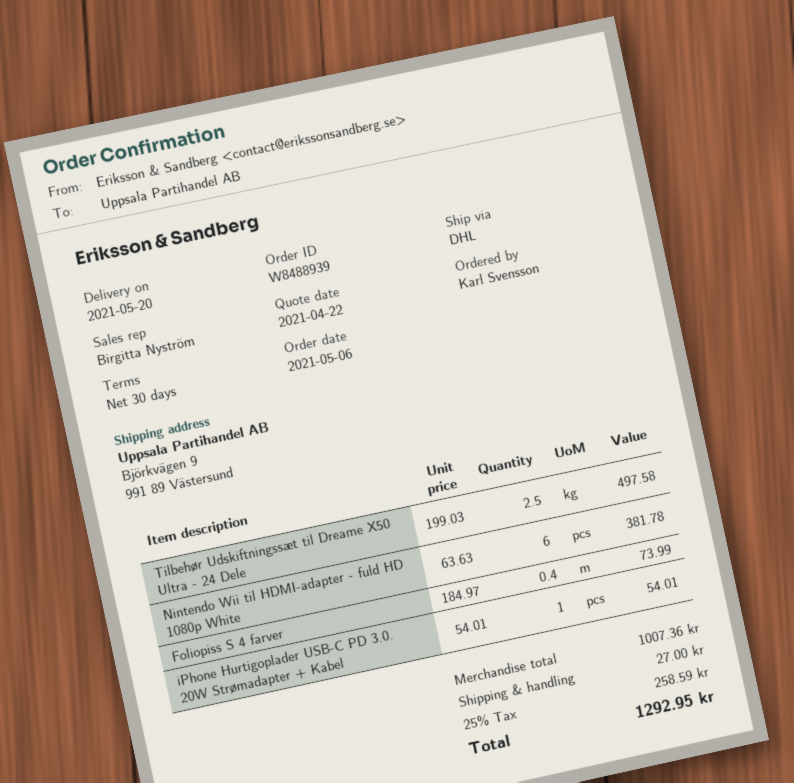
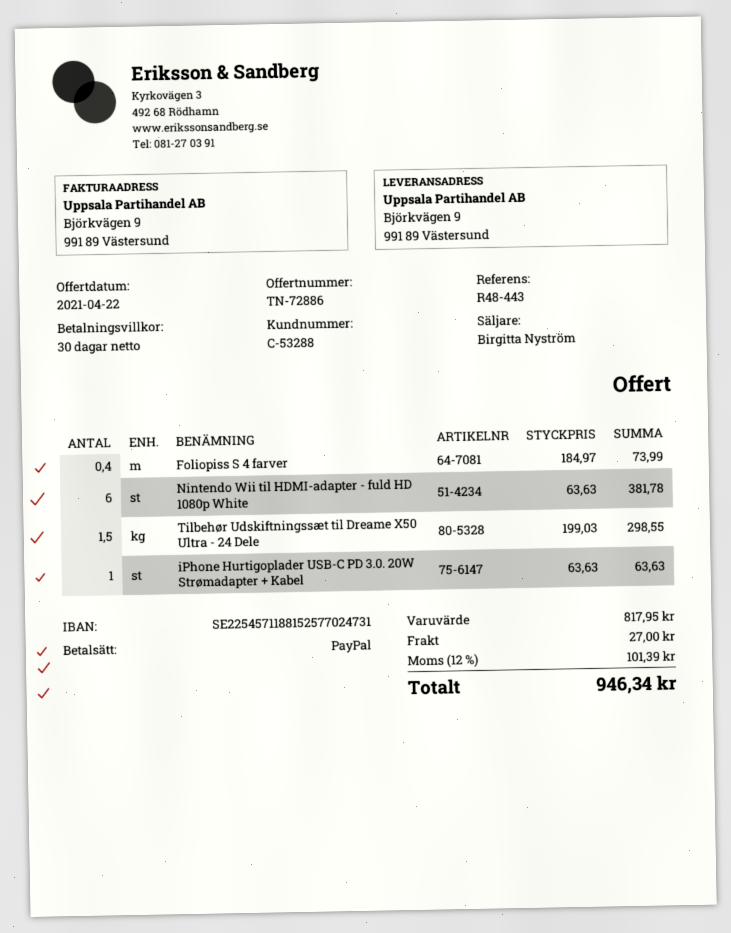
Tilbehør Udskiftningssæt til Dreame X50 Ultra - 24 Dele: 2.5 x 199.03 = 497.58 -> 1.5 x 199.03 = 298.55
iPhone Hurtigoplader USB-C PD 3.0. 20W Strømadapter + Kabel: 1 x 54.01 = 54.01 -> 1 x 63.63 = 63.63
subtotal: 1007.36 -> 817.95
tax: 25% = 258.59 -> 12% = 101.39
total: 1292.95 -> 946.34

